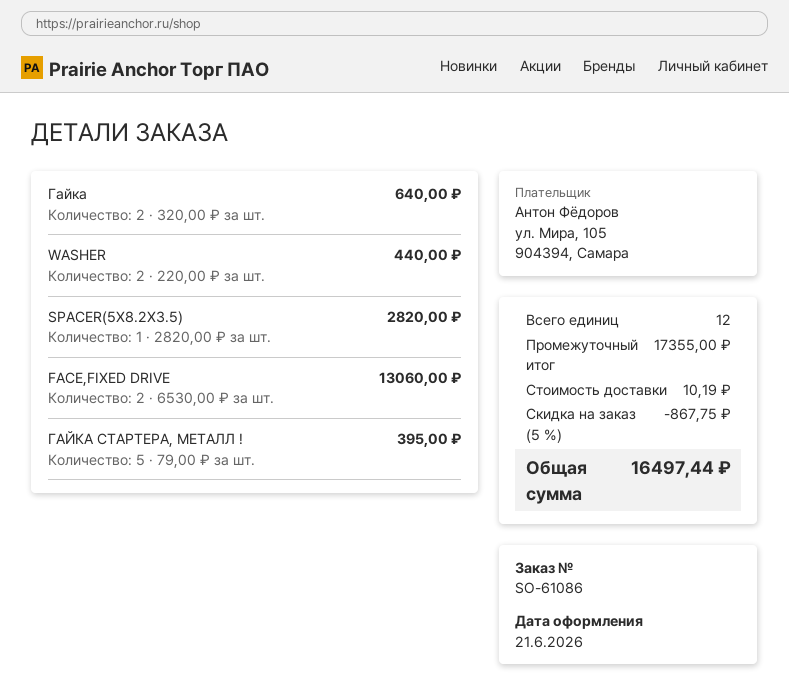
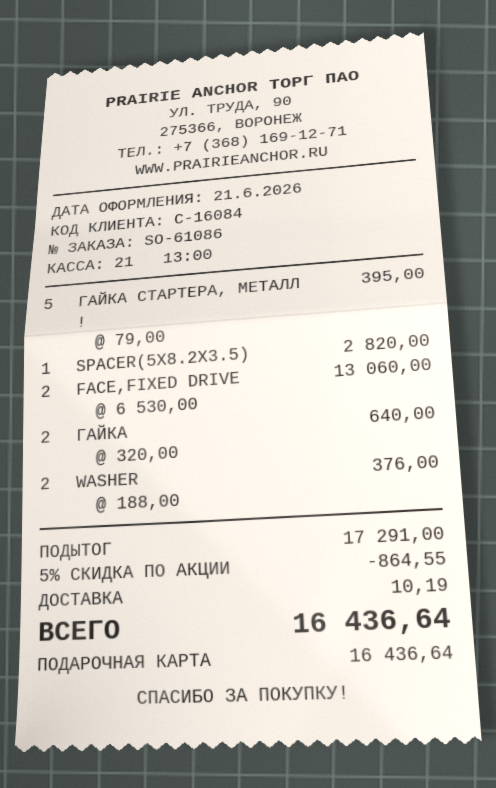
WASHER: 2 x 220.00 = 440.00 -> 2 x 188.00 = 376.00
subtotal: 17355.00 -> 17291.00
discount: 5% = 867.75 -> 5% = 864.55
total: 16497.44 -> 16436.64

